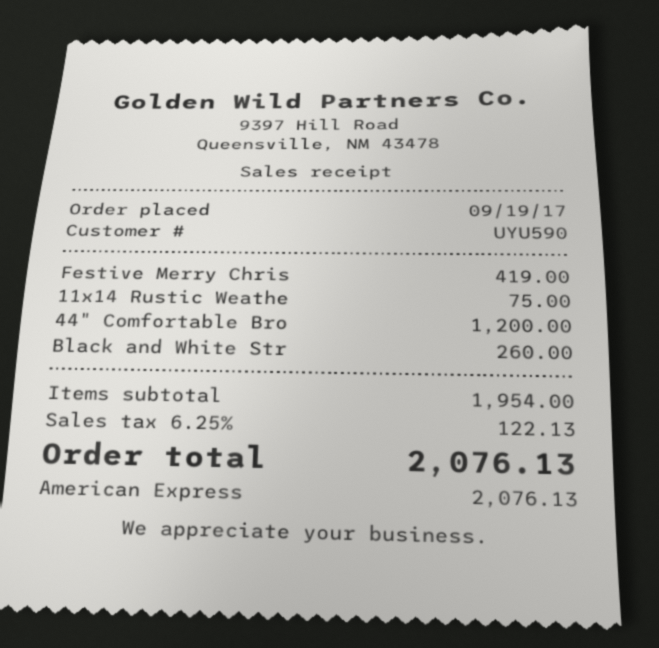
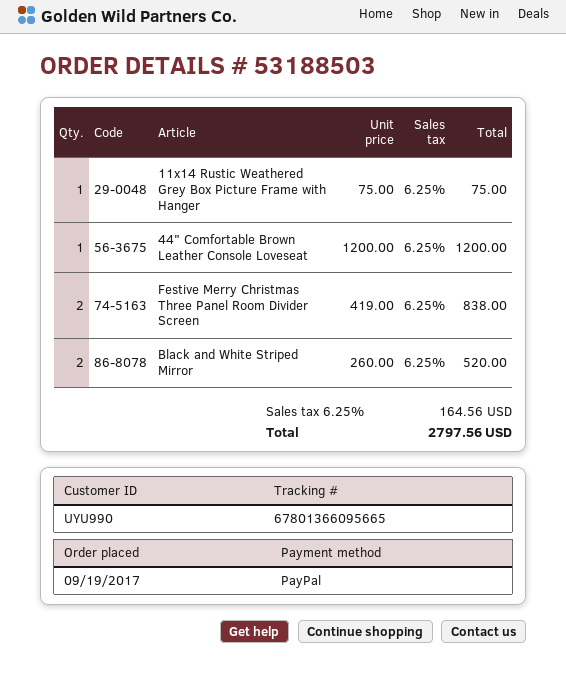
customer number: UYU590 -> UYU990
payment method: American Express -> PayPal
Festive Merry Chris: 1 x 419.00 = 419.00 -> 2 x 419.00 = 838.00
Black and White Str: 1 x 260.00 = 260.00 -> 2 x 260.00 = 520.00
tax: 6.25% = 122.13 -> 6.25% = 164.56
total: 2076.13 -> 2797.56

